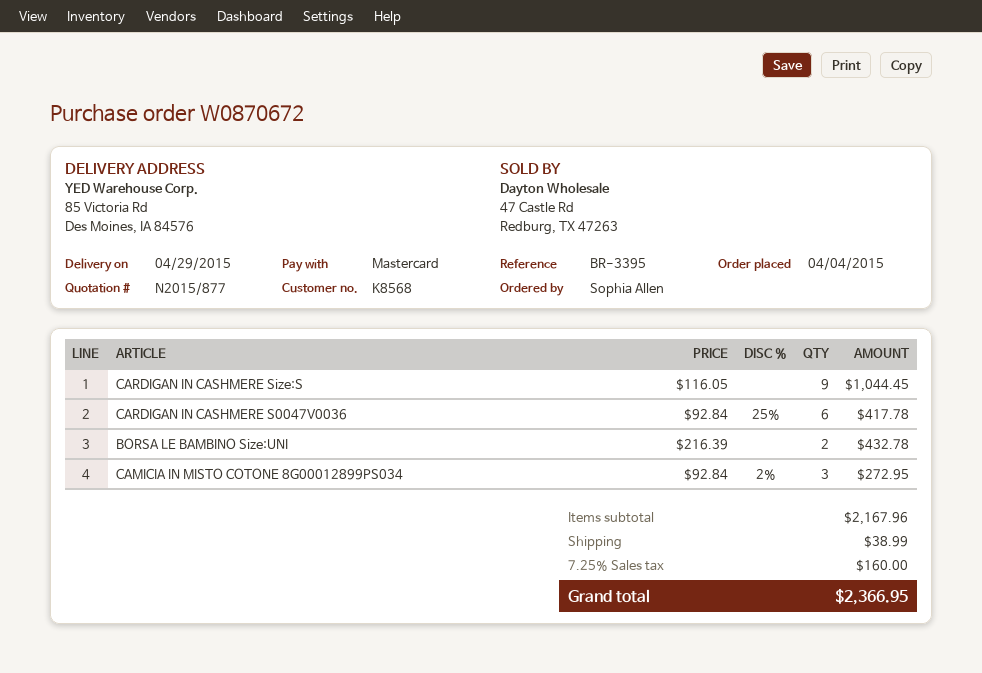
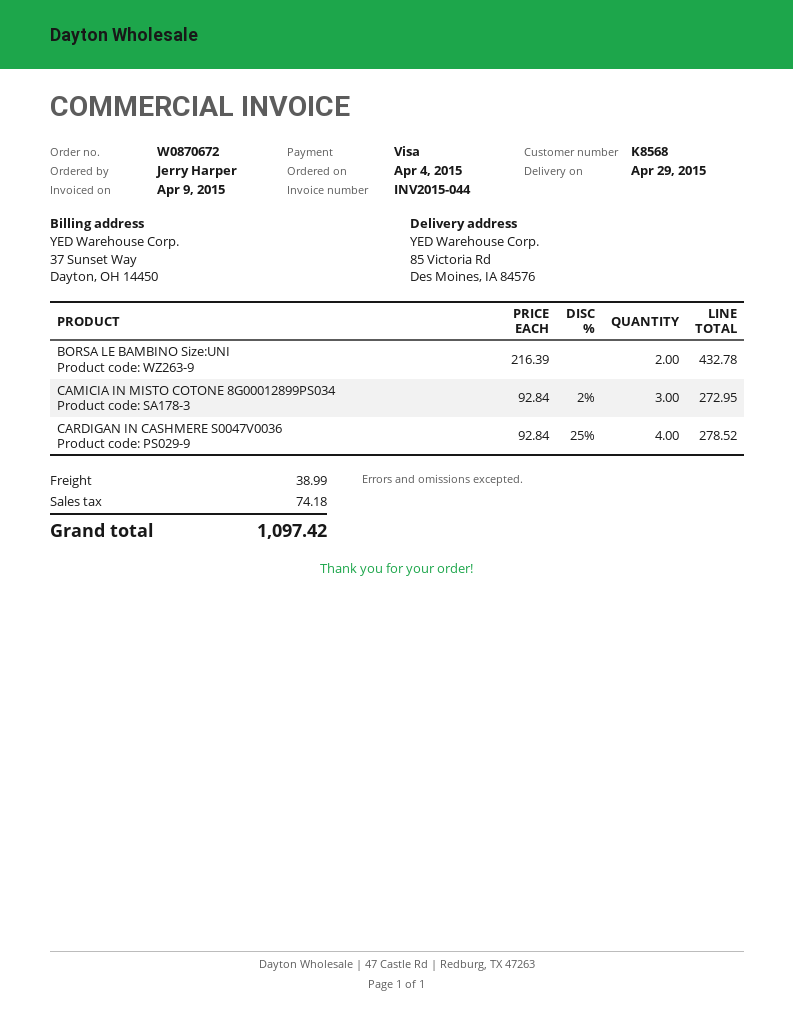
ordered by: Sophia Allen -> Jerry Harper
payment method: Mastercard -> Visa
CARDIGAN IN CASHMERE Size:S: 9 x 116.05 = 1044.45 -> none
CARDIGAN IN CASHMERE S0047V0036: 6 x 92.84 - 25% = 417.78 -> 4 x 92.84 - 25% = 278.52
tax: 160.00 -> 74.18
total: 2366.95 -> 1097.42

